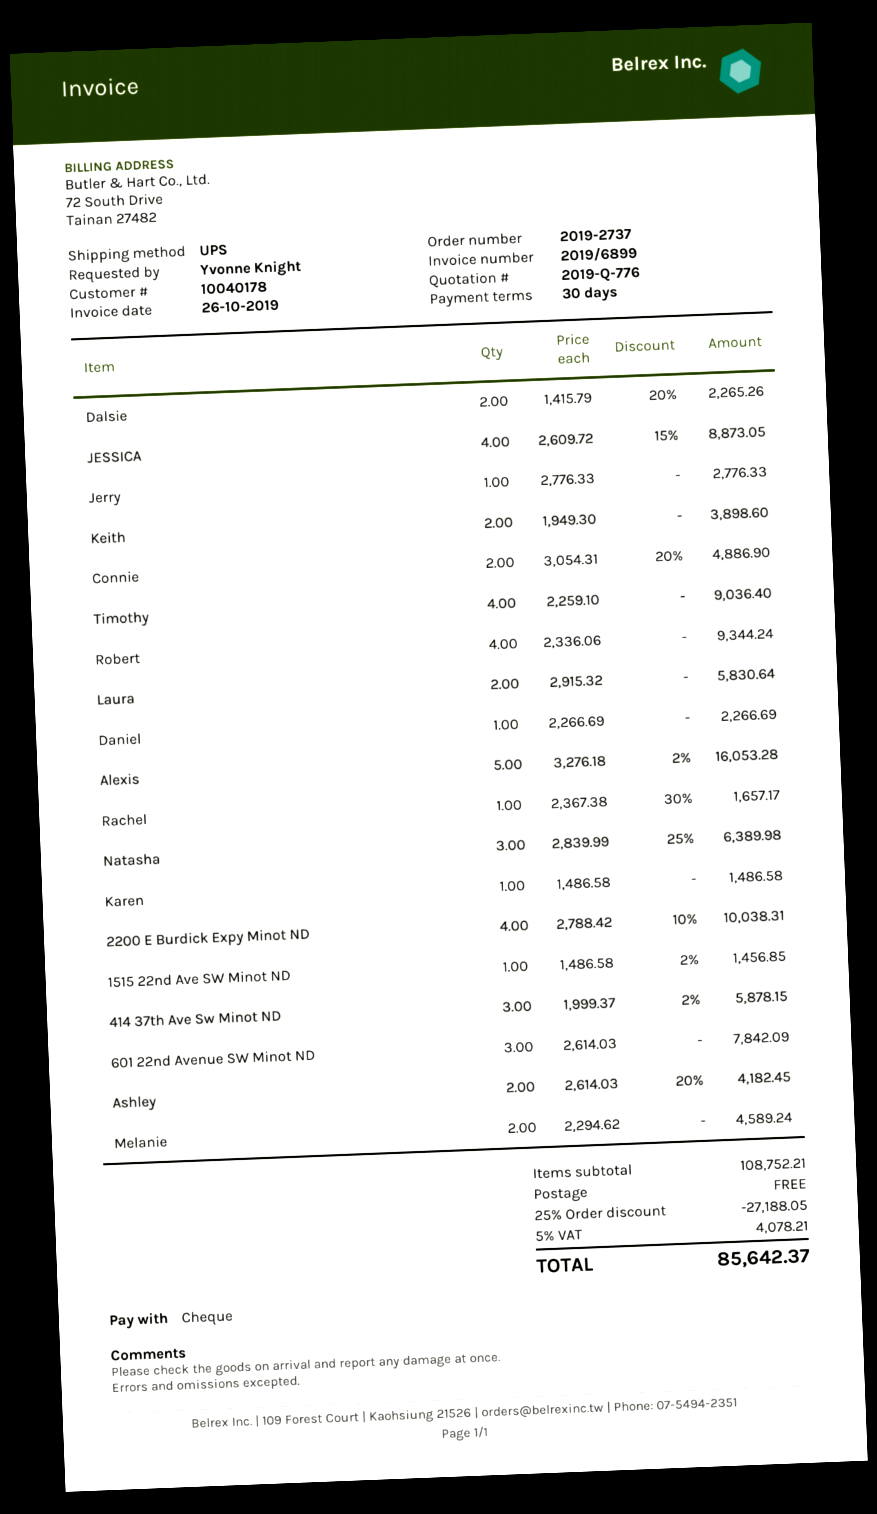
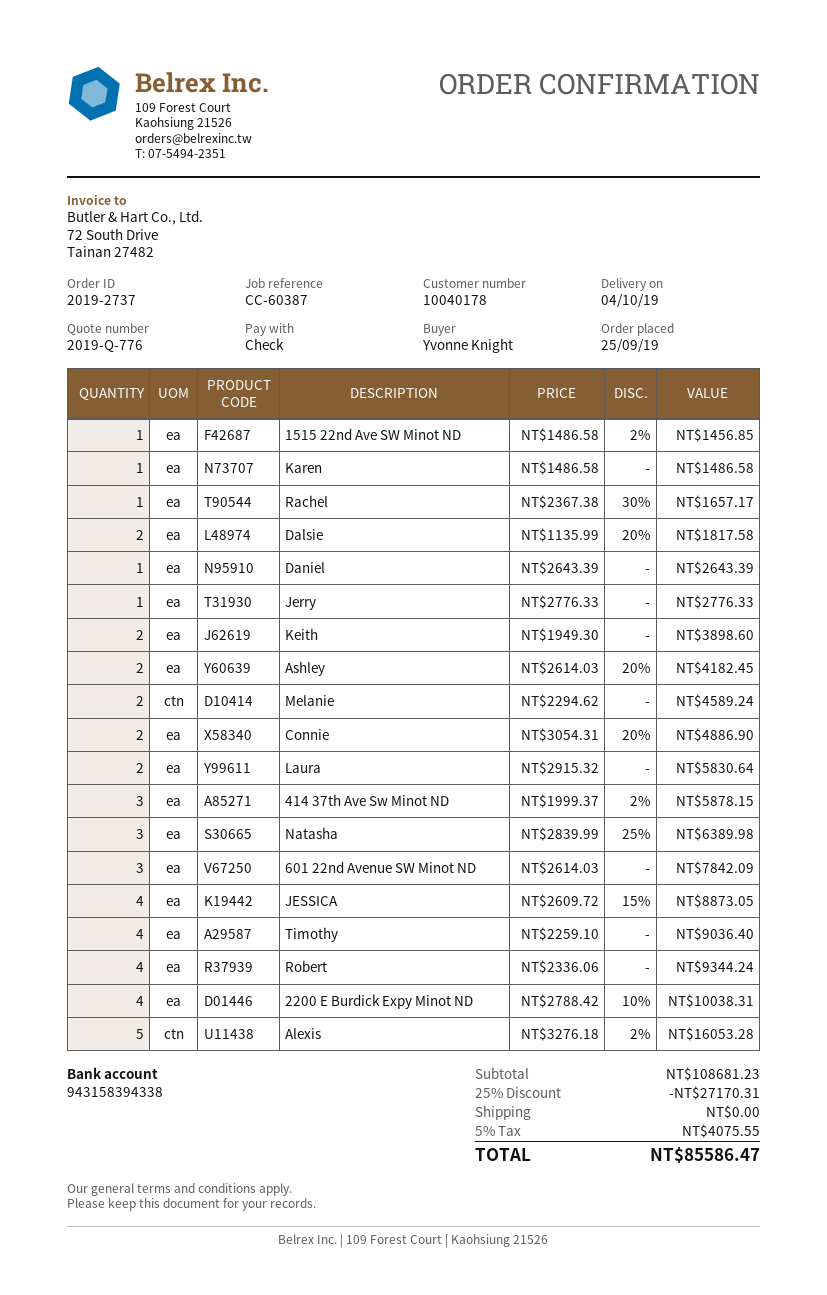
Dalsie: 2 x 1415.79 - 20% = 2265.26 -> 2 x 1135.99 - 20% = 1817.58
Daniel: 1 x 2266.69 = 2266.69 -> 1 x 2643.39 = 2643.39
subtotal: 108752.21 -> 108681.23
discount: 25% = 27188.05 -> 25% = 27170.31
tax: 5% = 4078.21 -> 5% = 4075.55
total: 85642.37 -> 85586.47

